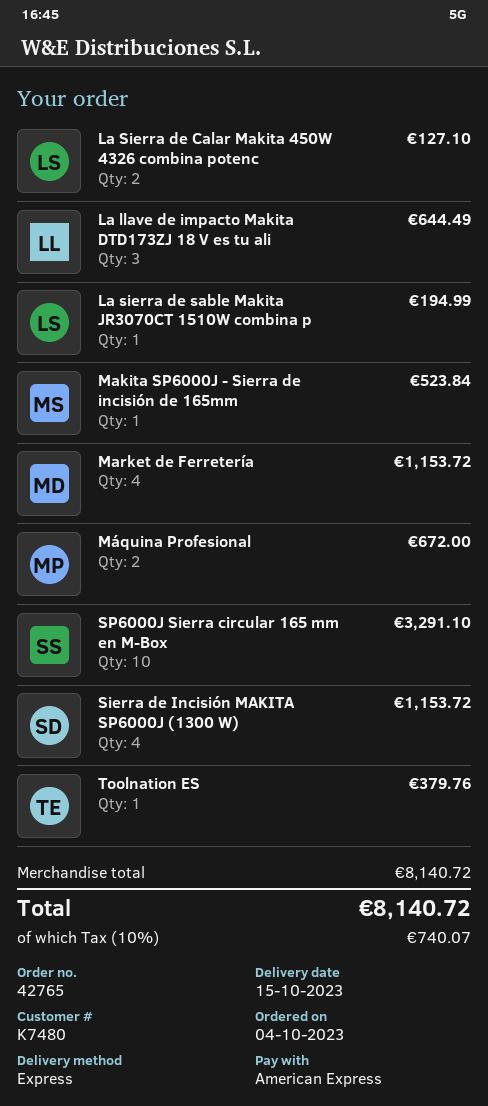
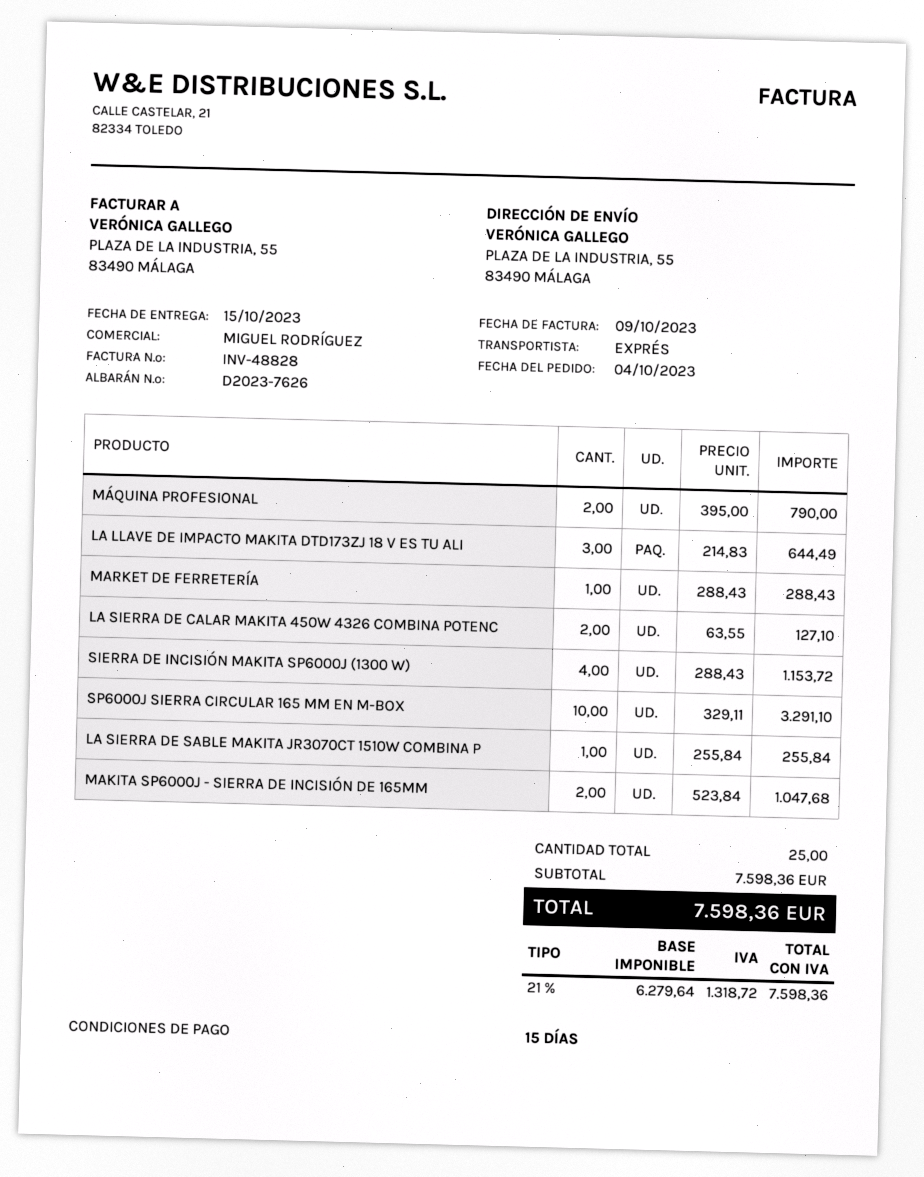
La sierra de sable Makita JR3070CT 1510W combina p: 1 for 194.99 -> 1 for 255.84
Makita SP6000J - Sierra de incisión de 165mm: 1 for 523.84 -> 2 for 1047.68
Market de Ferretería: 4 for 1153.72 -> 1 for 288.43
Máquina Profesional: 2 for 672.00 -> 2 for 790.00
Toolnation ES: 1 for 379.76 -> none
subtotal: 8140.72 -> 7598.36
tax: 10% = 740.07 -> 21% = 1318.72
total: 8140.72 -> 7598.36

